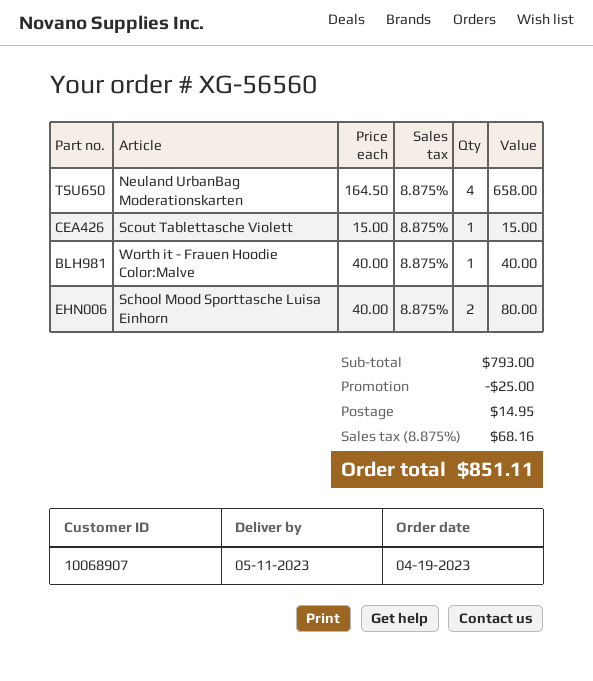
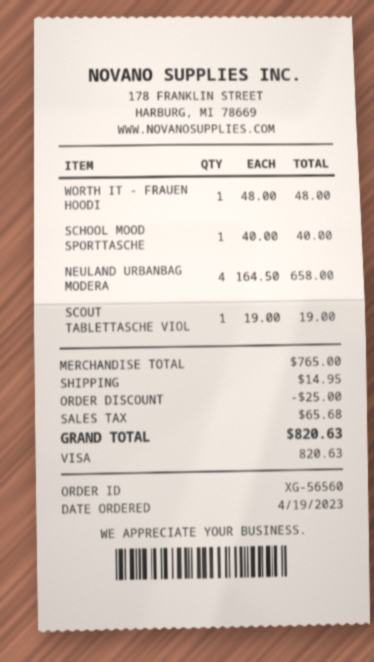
Scout Tablettasche Violett: 1 x 15.00 = 15.00 -> 1 x 19.00 = 19.00
Worth it - Frauen Hoodie Color:Malve: 1 x 40.00 = 40.00 -> 1 x 48.00 = 48.00
School Mood Sporttasche Luisa Einhorn: 2 x 40.00 = 80.00 -> 1 x 40.00 = 40.00
subtotal: 793.00 -> 765.00
tax: 68.16 -> 65.68
total: 851.11 -> 820.63

